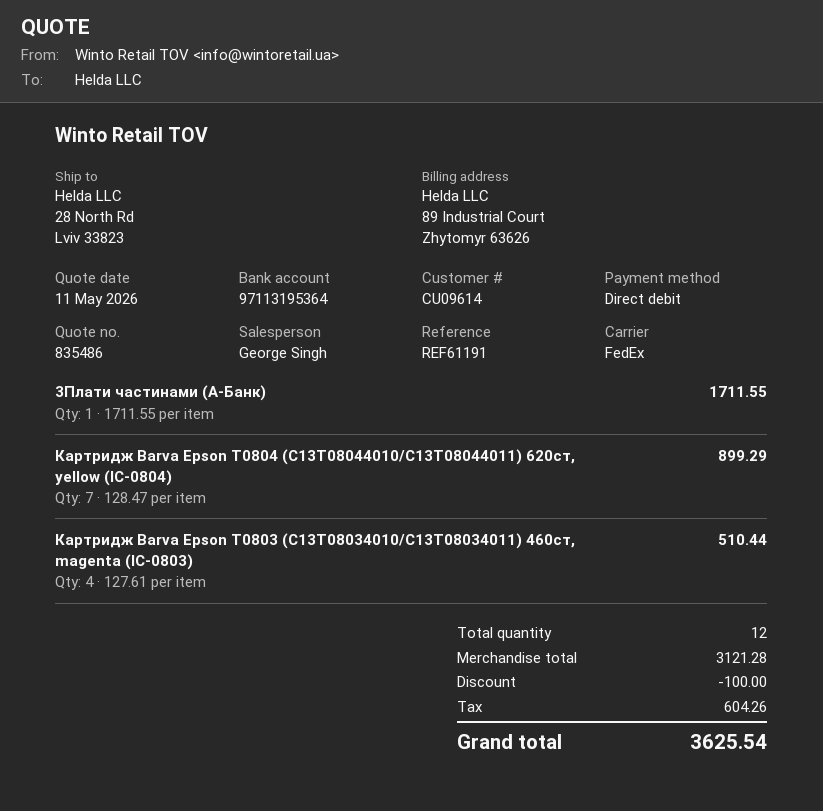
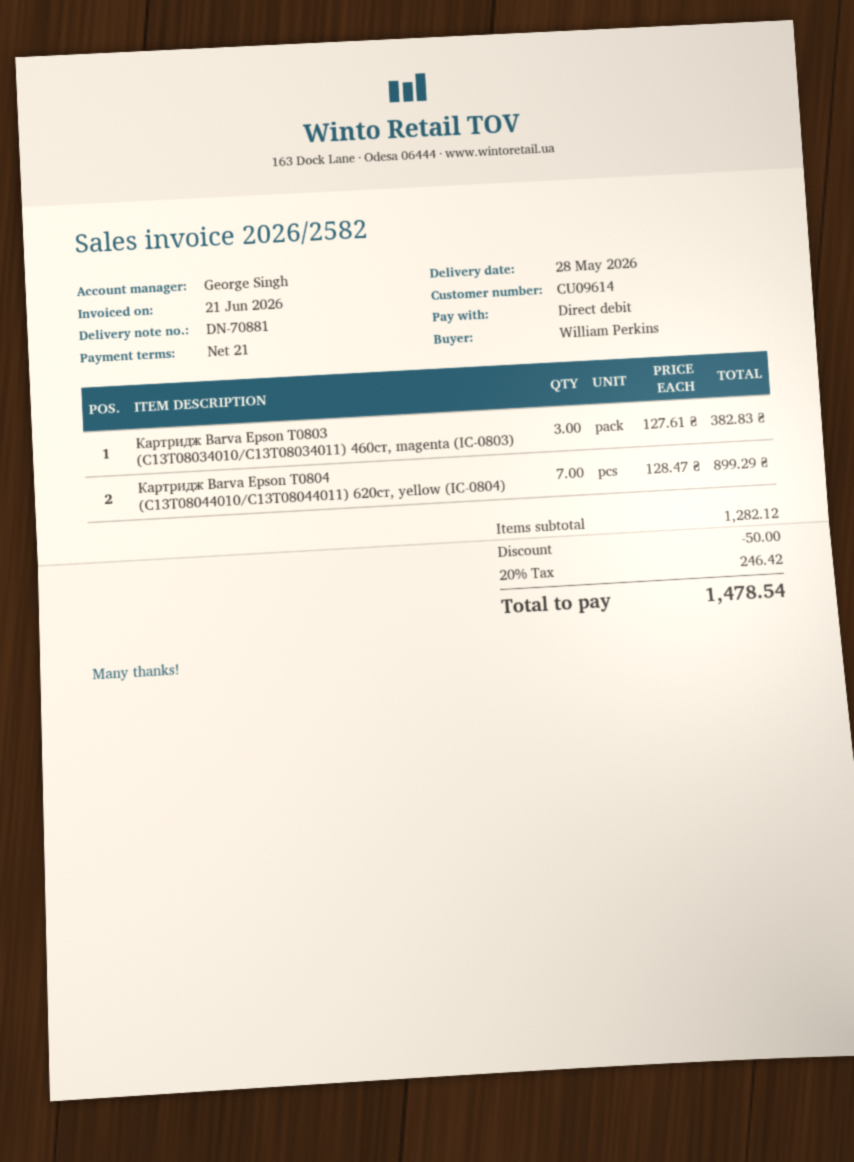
3Плати частинами (А-Банк): 1 x 1711.55 = 1711.55 -> none
Картридж Barva Epson T0803 (C13T08034010/C13T08034011) 460ст, magenta (IC-0803): 4 x 127.61 = 510.44 -> 3 x 127.61 = 382.83
subtotal: 3121.28 -> 1282.12
discount: 100.00 -> 50.00
tax: 604.26 -> 246.42
total: 3625.54 -> 1478.54

